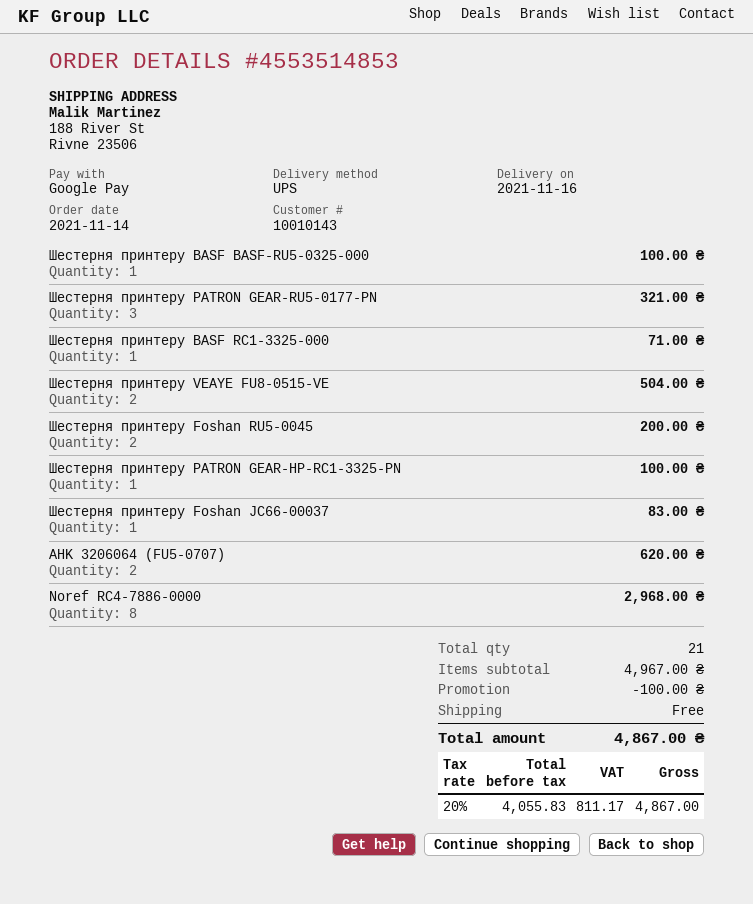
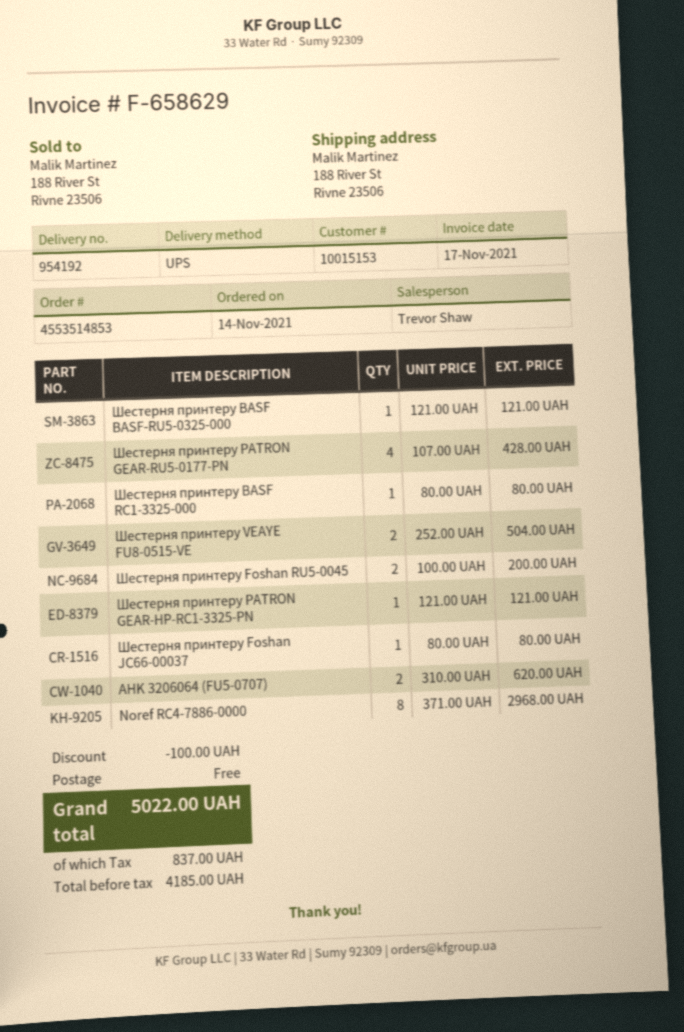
customer number: 10010143 -> 10015153
Шестерня принтеру BASF BASF-RU5-0325-000: 1 for 100.00 -> 1 for 121.00
Шестерня принтеру PATRON GEAR-RU5-0177-PN: 3 for 321.00 -> 4 for 428.00
Шестерня принтеру BASF RC1-3325-000: 1 for 71.00 -> 1 for 80.00
Шестерня принтеру PATRON GEAR-HP-RC1-3325-PN: 1 for 100.00 -> 1 for 121.00
Шестерня принтеру Foshan JC66-00037: 1 for 83.00 -> 1 for 80.00
net: 4055.83 -> 4185.00
tax: 811.17 -> 837.00
total: 4867.00 -> 5022.00

